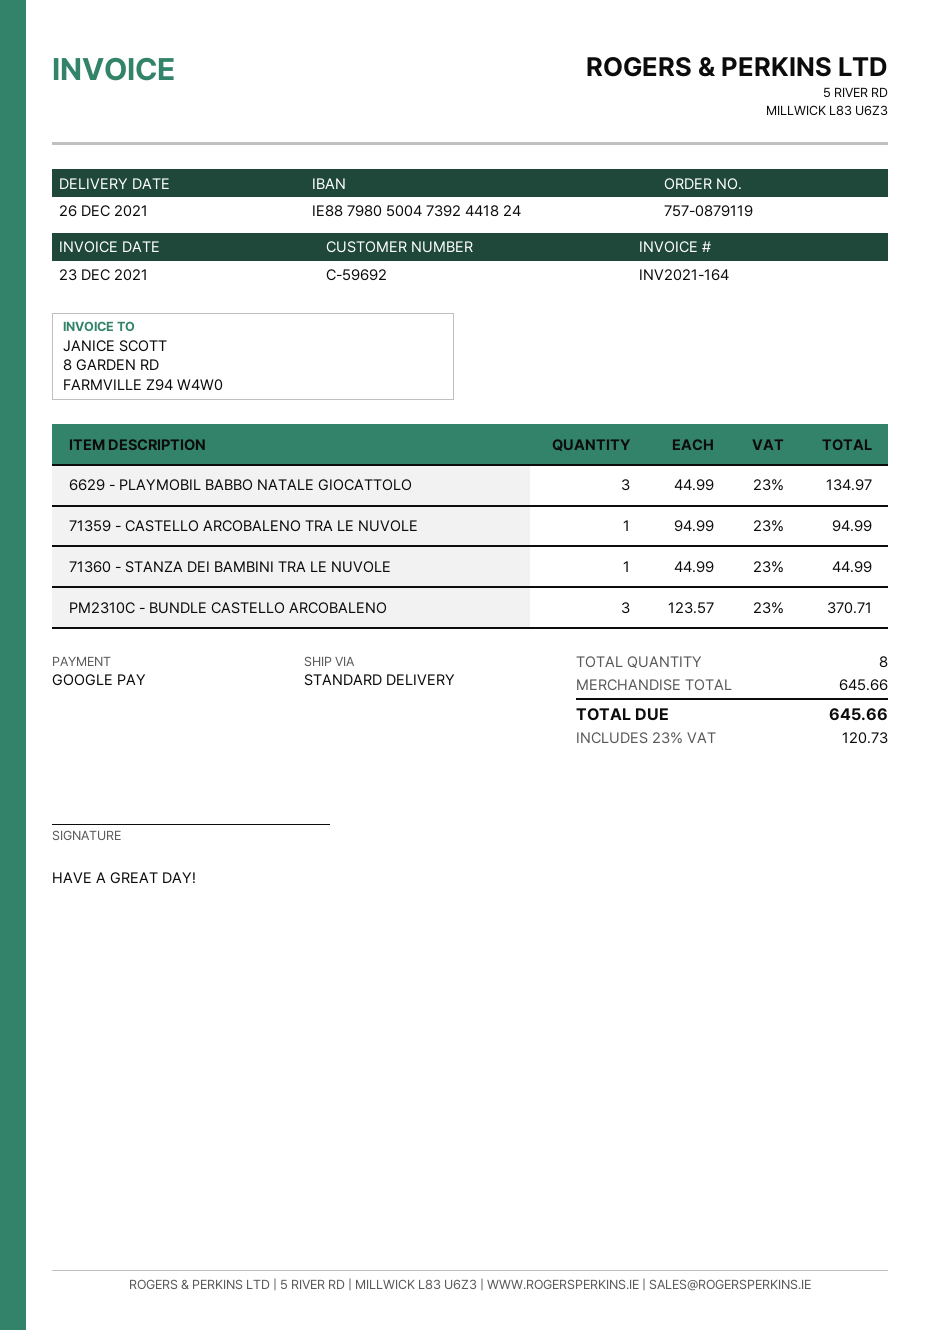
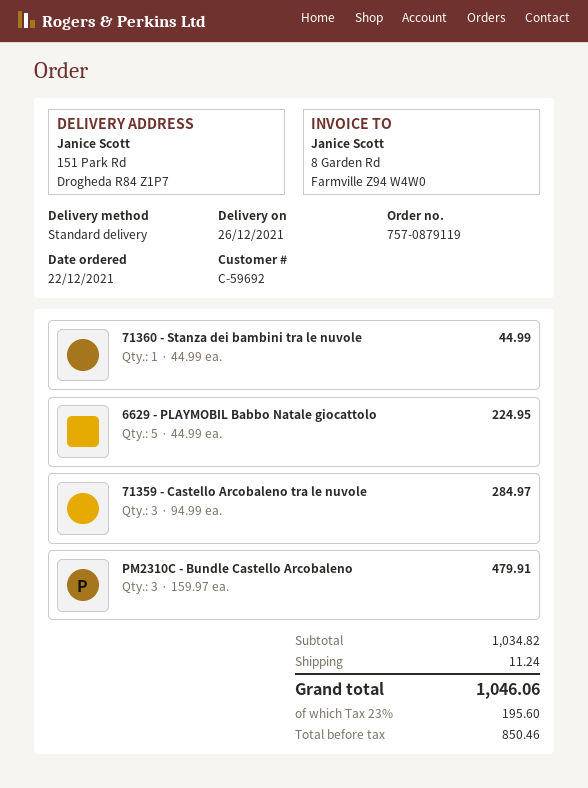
6629 - PLAYMOBIL BABBO NATALE GIOCATTOLO: 3 x 44.99 = 134.97 -> 5 x 44.99 = 224.95
71359 - CASTELLO ARCOBALENO TRA LE NUVOLE: 1 x 94.99 = 94.99 -> 3 x 94.99 = 284.97
PM2310C - BUNDLE CASTELLO ARCOBALENO: 3 x 123.57 = 370.71 -> 3 x 159.97 = 479.91
subtotal: 645.66 -> 1034.82
shipping: none -> 11.24
tax: 23% = 120.73 -> 23% = 195.60
total: 645.66 -> 1046.06

